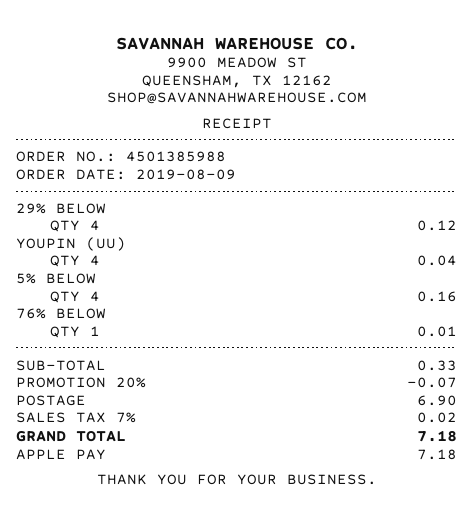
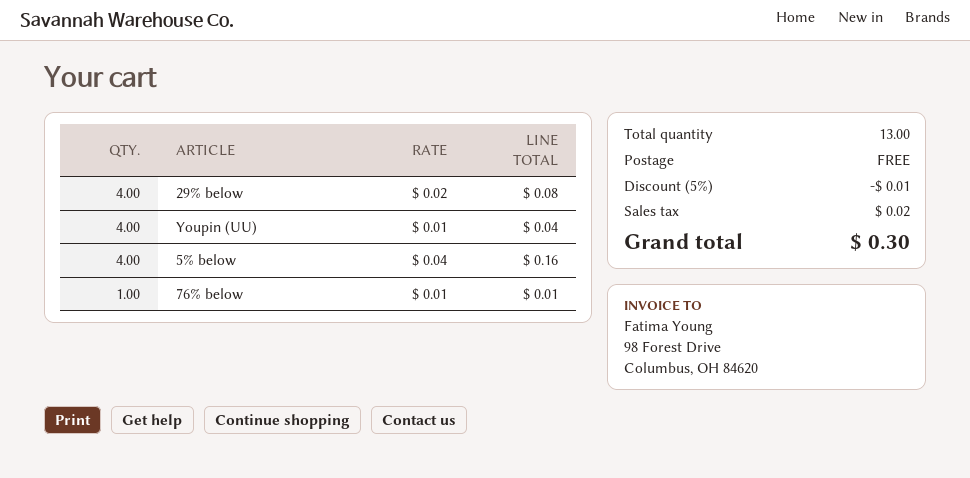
29% BELOW: 4 for 0.12 -> 4 for 0.08
discount: 20% = 0.07 -> 5% = 0.01
shipping: 6.90 -> 0.00
total: 7.18 -> 0.30

